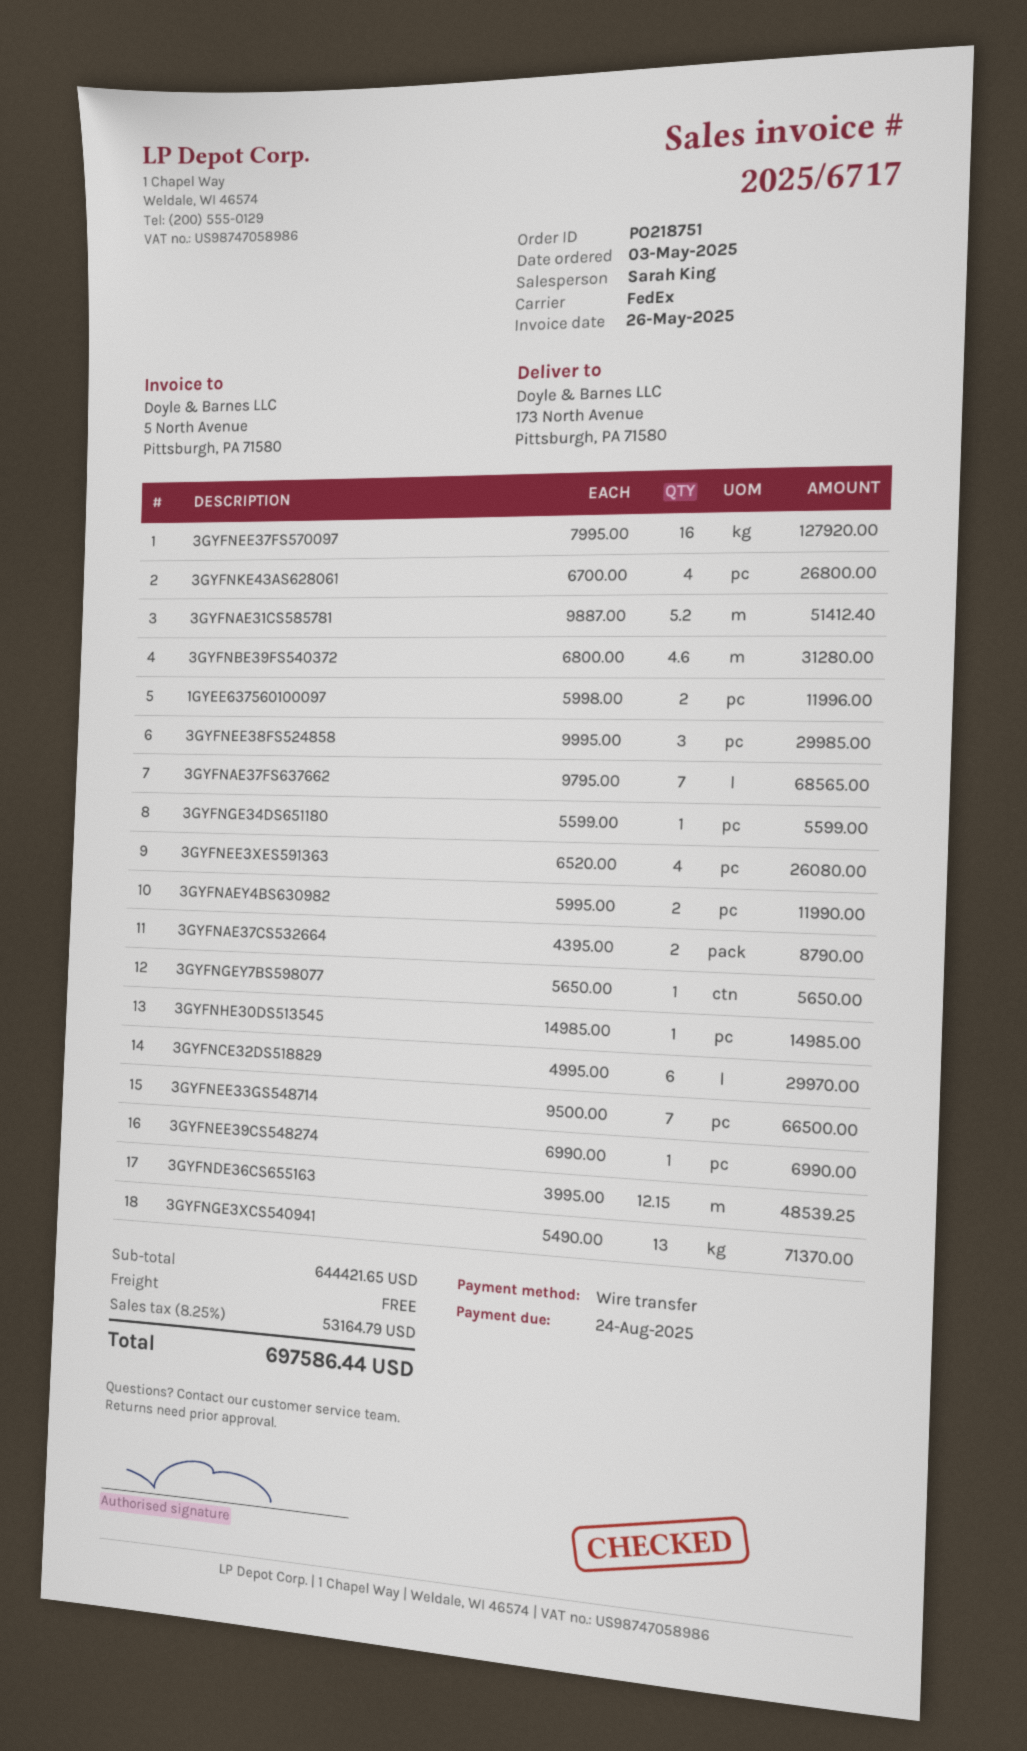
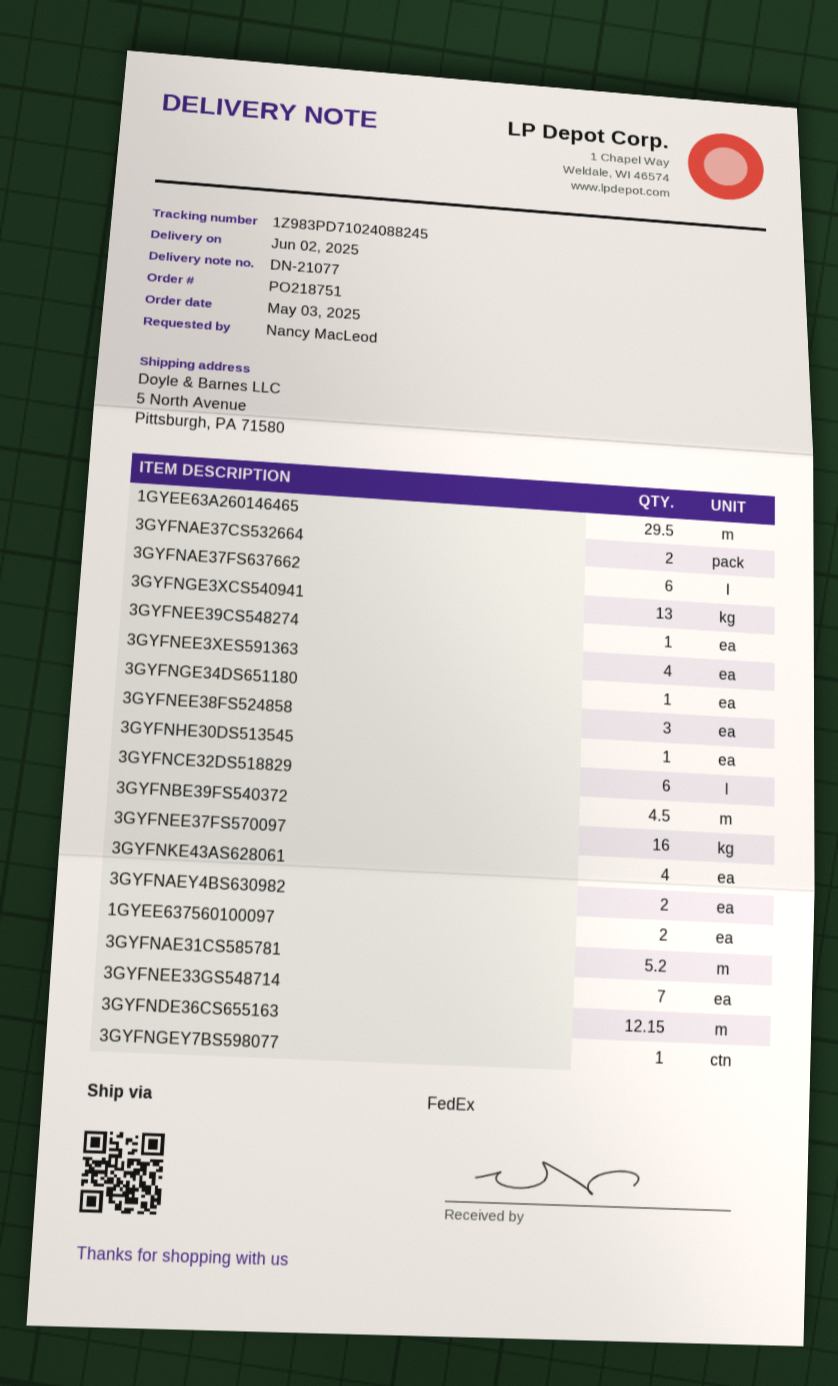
ship to: 173 North Avenue, Pittsburgh, PA 71580 -> 5 North Avenue, Pittsburgh, PA 71580
3GYFNBE39FS540372: 4.6 -> 4.5
3GYFNAE37FS637662: 7 -> 6
1GYEE63A260146465: none -> 29.5

